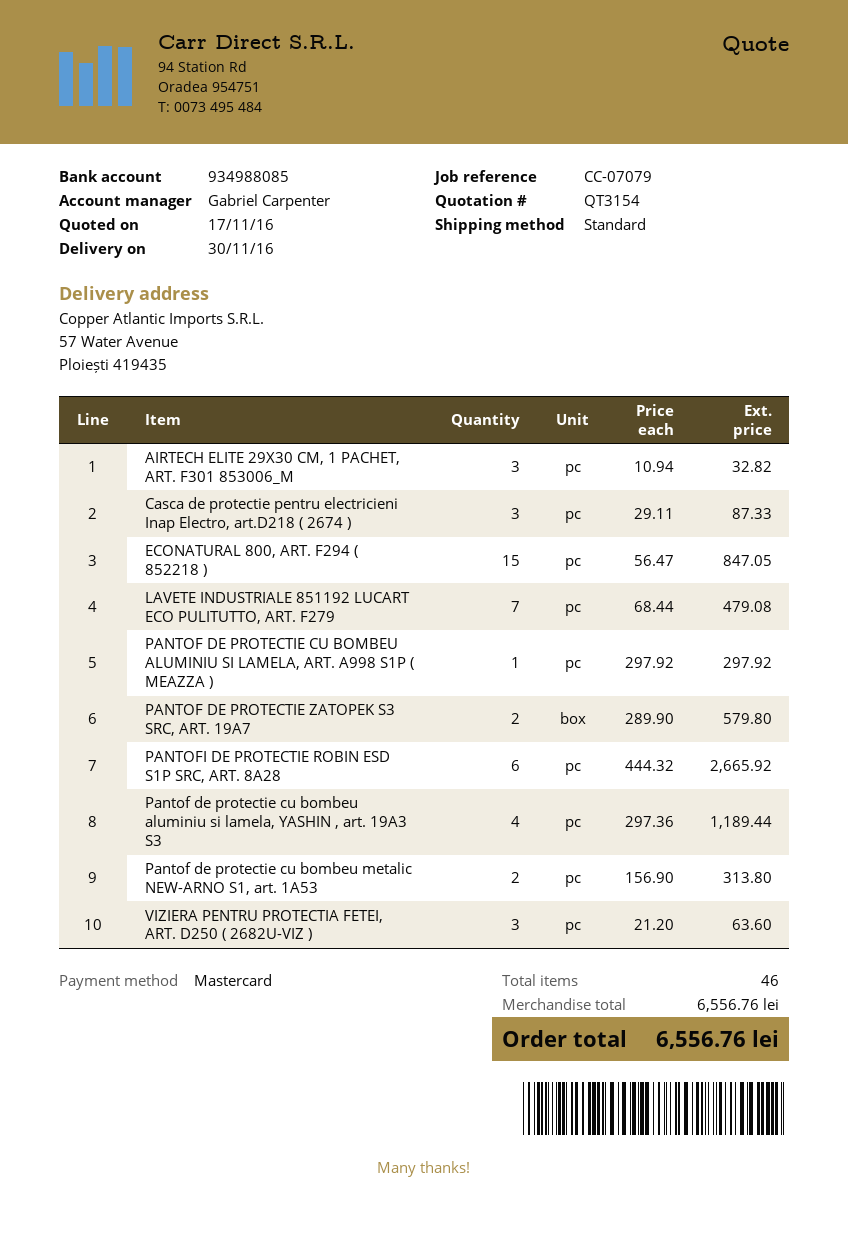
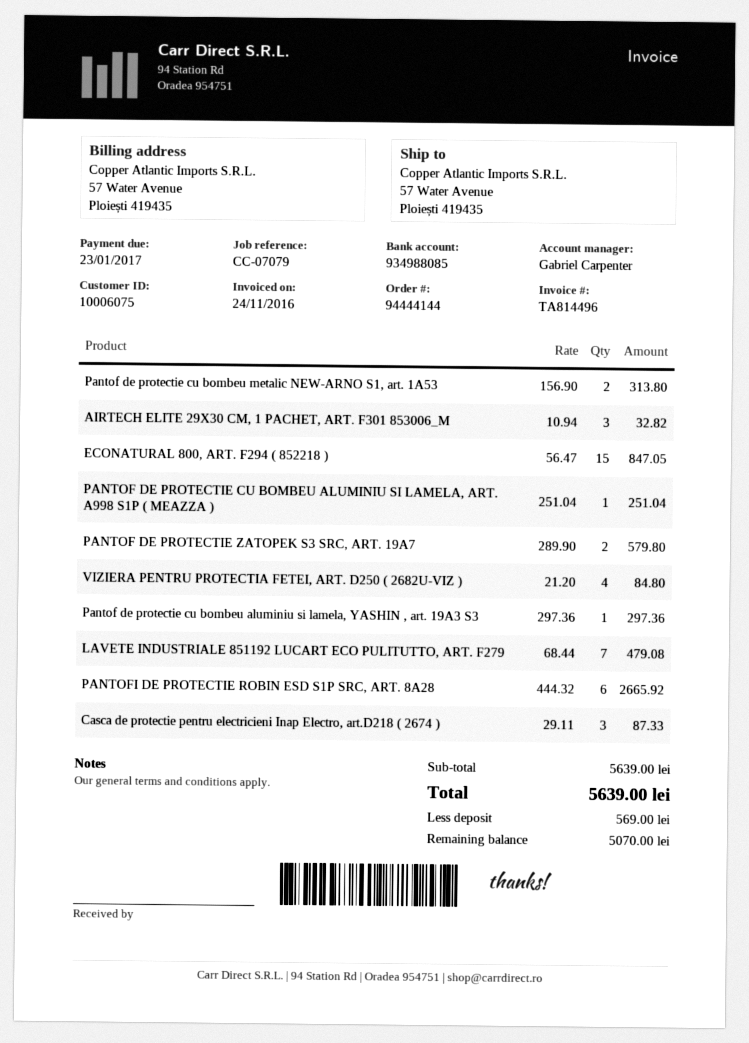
PANTOF DE PROTECTIE CU BOMBEU ALUMINIU SI LAMELA, ART. A998 S1P ( MEAZZA ): 1 x 297.92 = 297.92 -> 1 x 251.04 = 251.04
Pantof de protectie cu bombeu aluminiu si lamela, YASHIN , art. 19A3 S3: 4 x 297.36 = 1189.44 -> 1 x 297.36 = 297.36
VIZIERA PENTRU PROTECTIA FETEI, ART. D250 ( 2682U-VIZ ): 3 x 21.20 = 63.60 -> 4 x 21.20 = 84.80
subtotal: 6556.76 -> 5639.00
total: 6556.76 -> 5639.00

